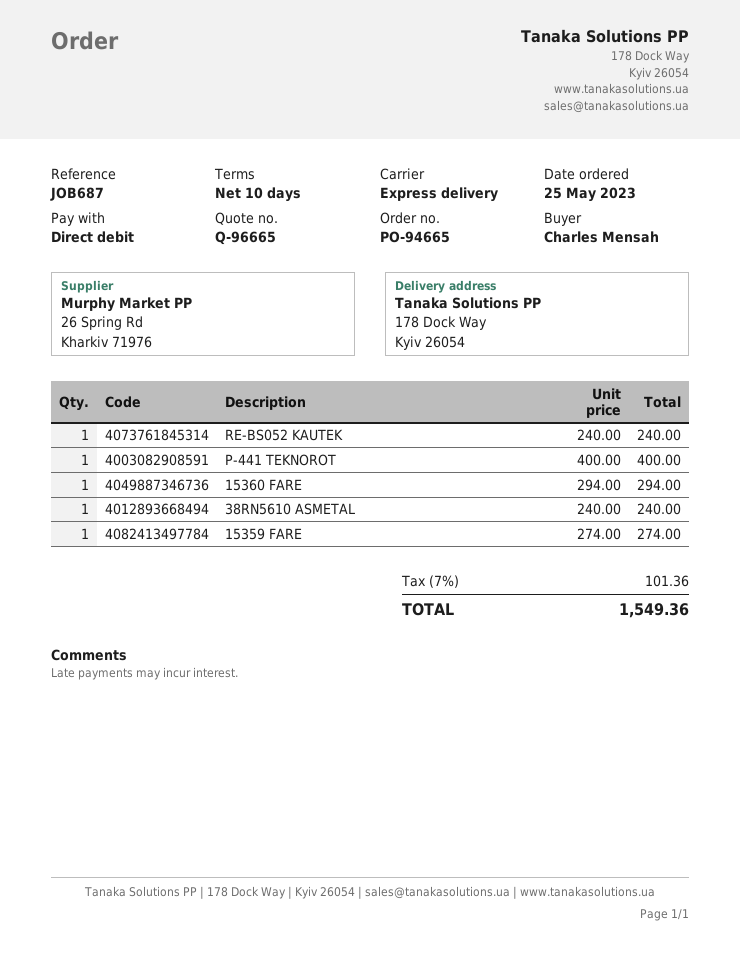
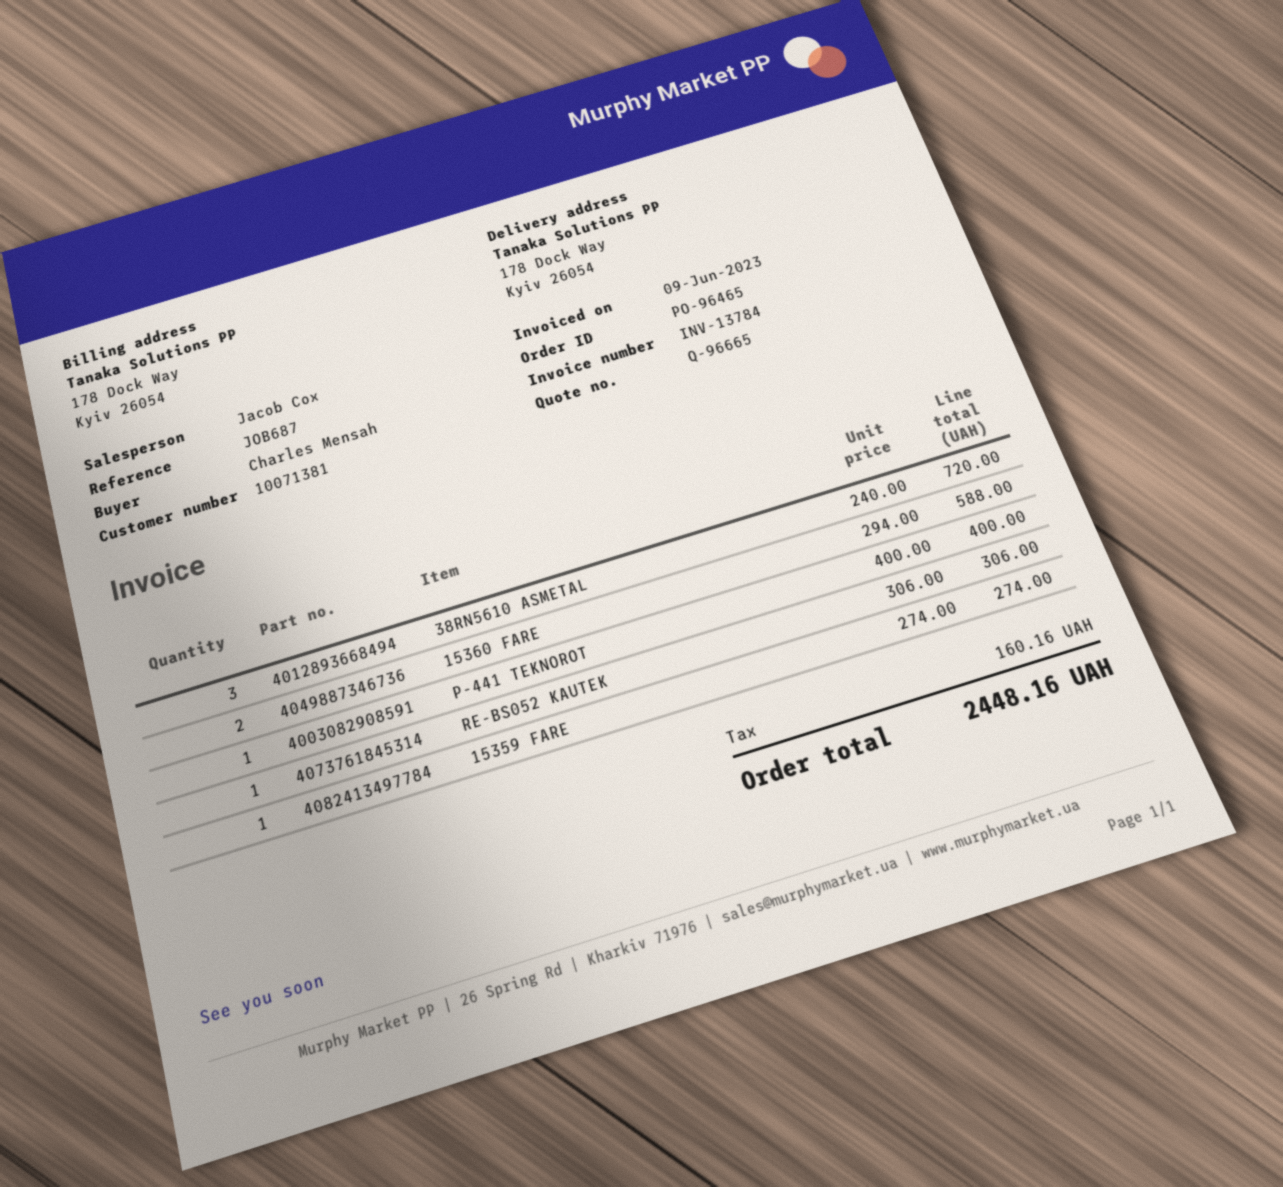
order number: PO-94665 -> PO-96465
RE-BS052 KAUTEK: 1 x 240.00 = 240.00 -> 1 x 306.00 = 306.00
15360 FARE: 1 x 294.00 = 294.00 -> 2 x 294.00 = 588.00
38RN5610 ASMETAL: 1 x 240.00 = 240.00 -> 3 x 240.00 = 720.00
tax: 101.36 -> 160.16
total: 1549.36 -> 2448.16

